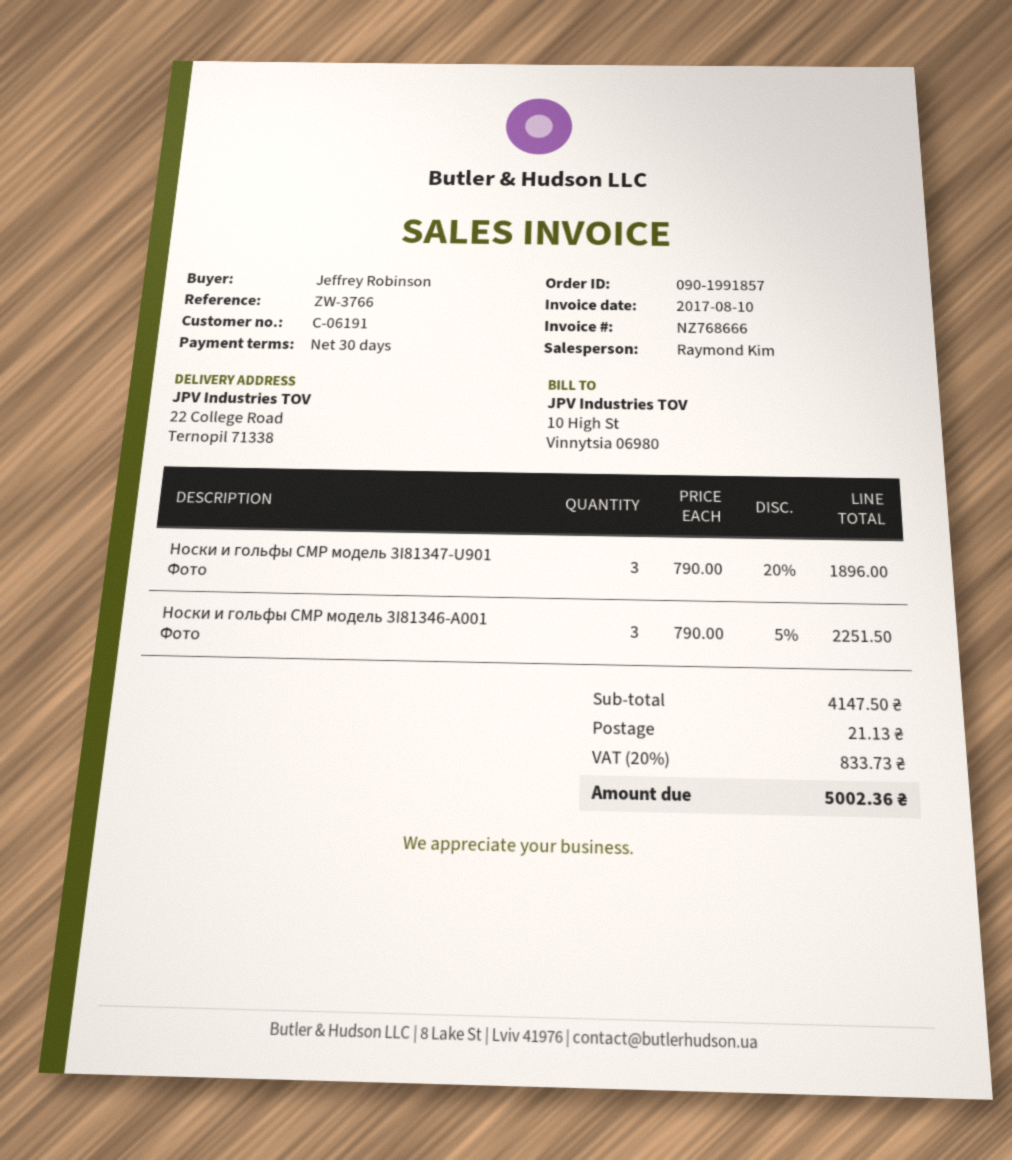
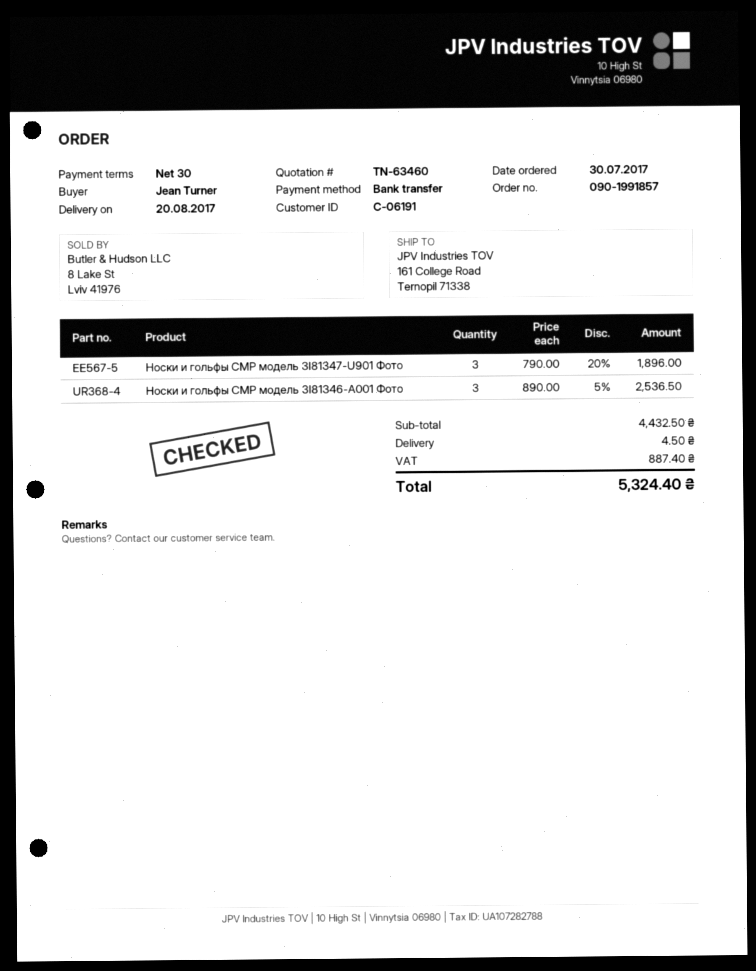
ordered by: Jeffrey Robinson -> Jean Turner
ship to: 22 College Road, Ternopil 71338 -> 161 College Road, Ternopil 71338
Носки и гольфы CMP модель 3I81346-A001 Фото: 3 x 790.00 - 5% = 2251.50 -> 3 x 890.00 - 5% = 2536.50
subtotal: 4147.50 -> 4432.50
shipping: 21.13 -> 4.50
tax: 833.73 -> 887.40
total: 5002.36 -> 5324.40

